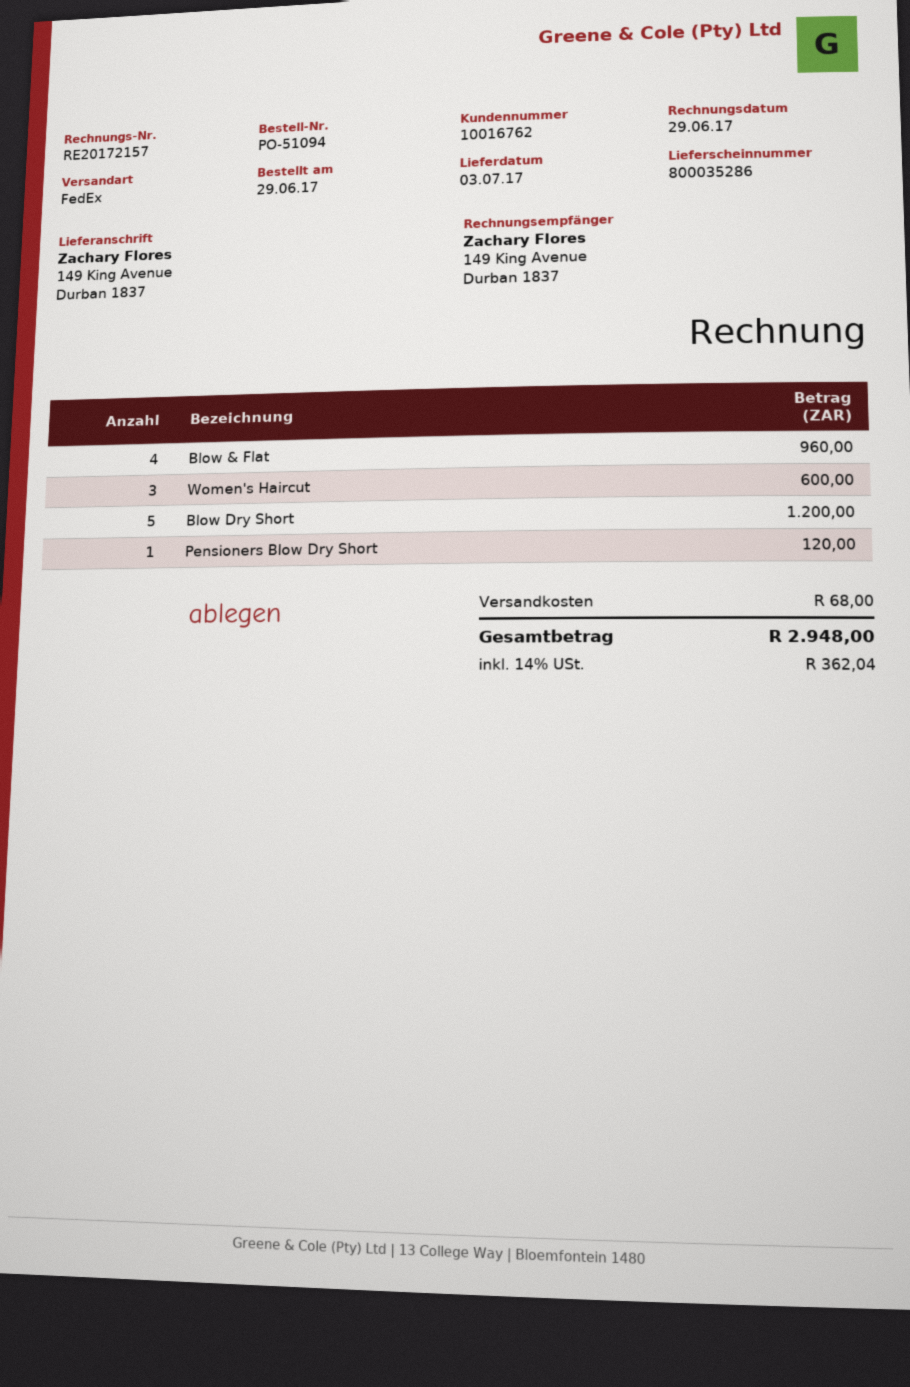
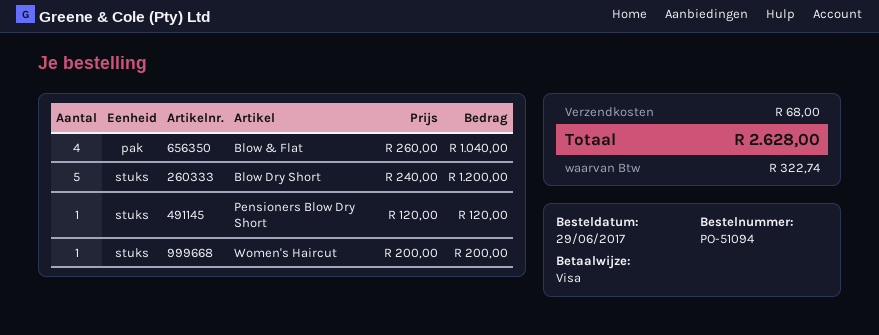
Blow & Flat: 4 for 960.00 -> 4 for 1040.00
Women's Haircut: 3 for 600.00 -> 1 for 200.00
tax: 362.04 -> 322.74
total: 2948.00 -> 2628.00

